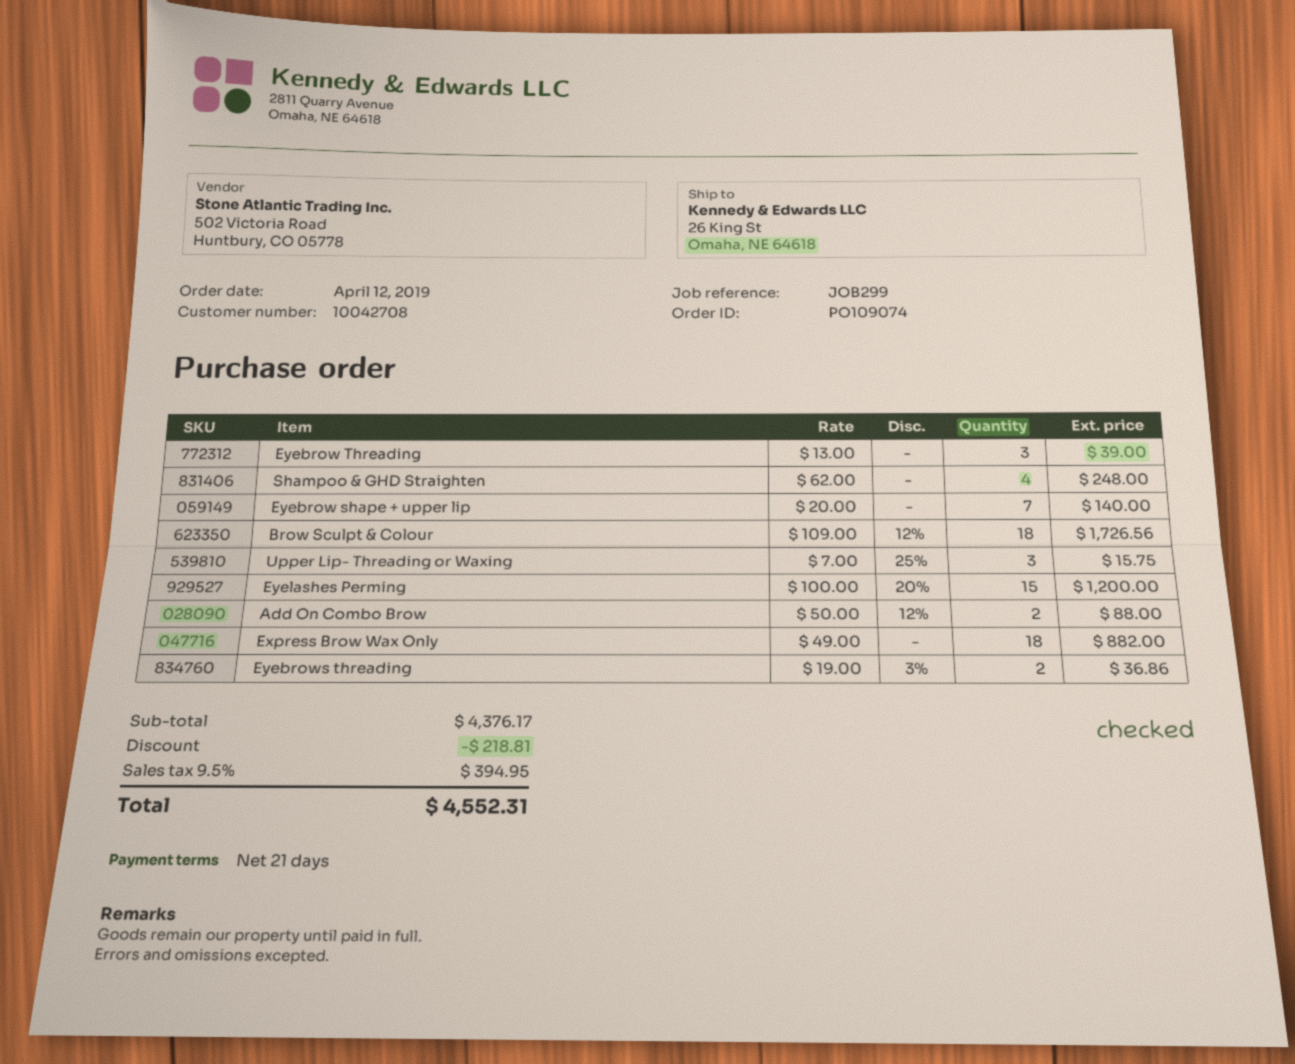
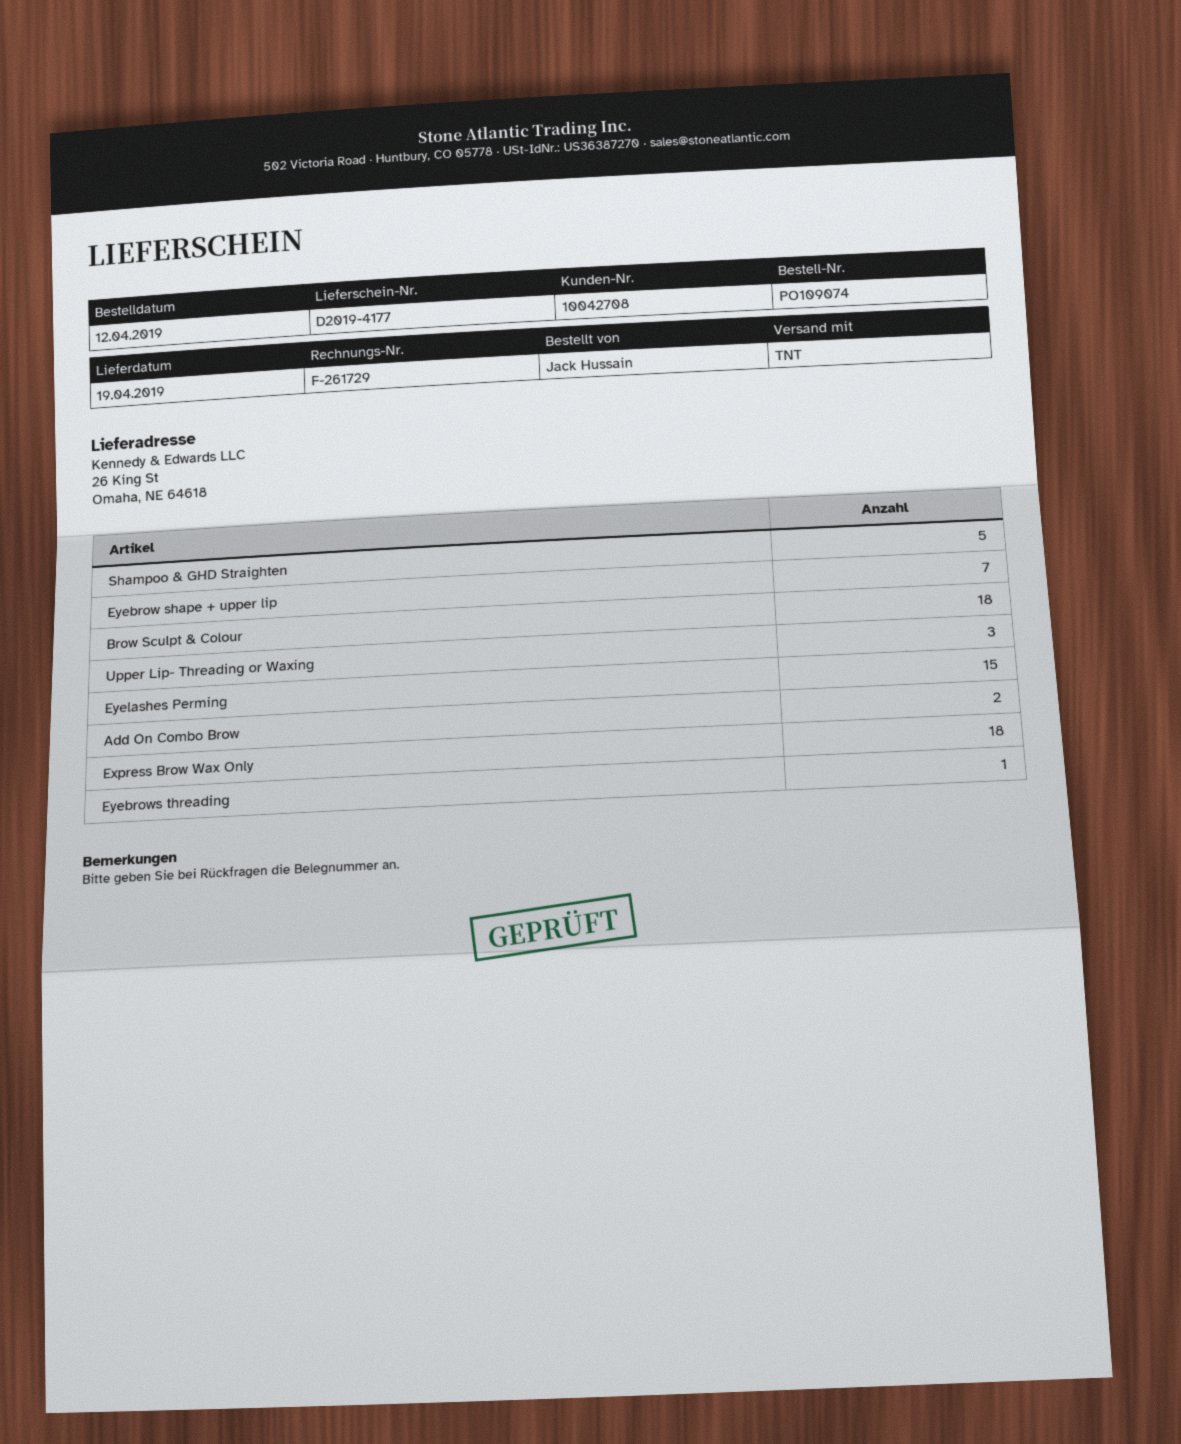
Eyebrow Threading: 3 -> none
Shampoo & GHD Straighten: 4 -> 5
Eyebrows threading: 2 -> 1

